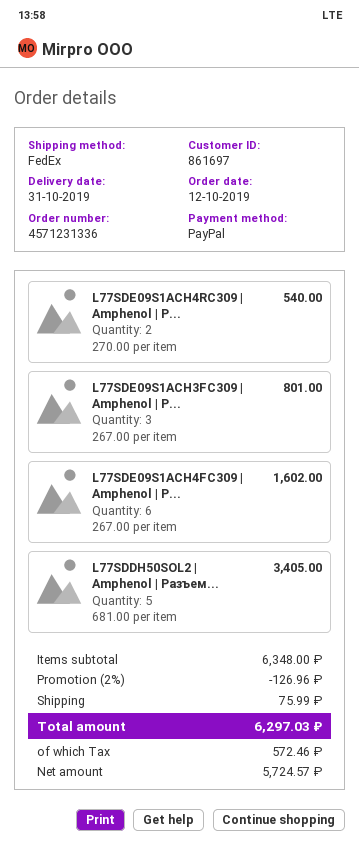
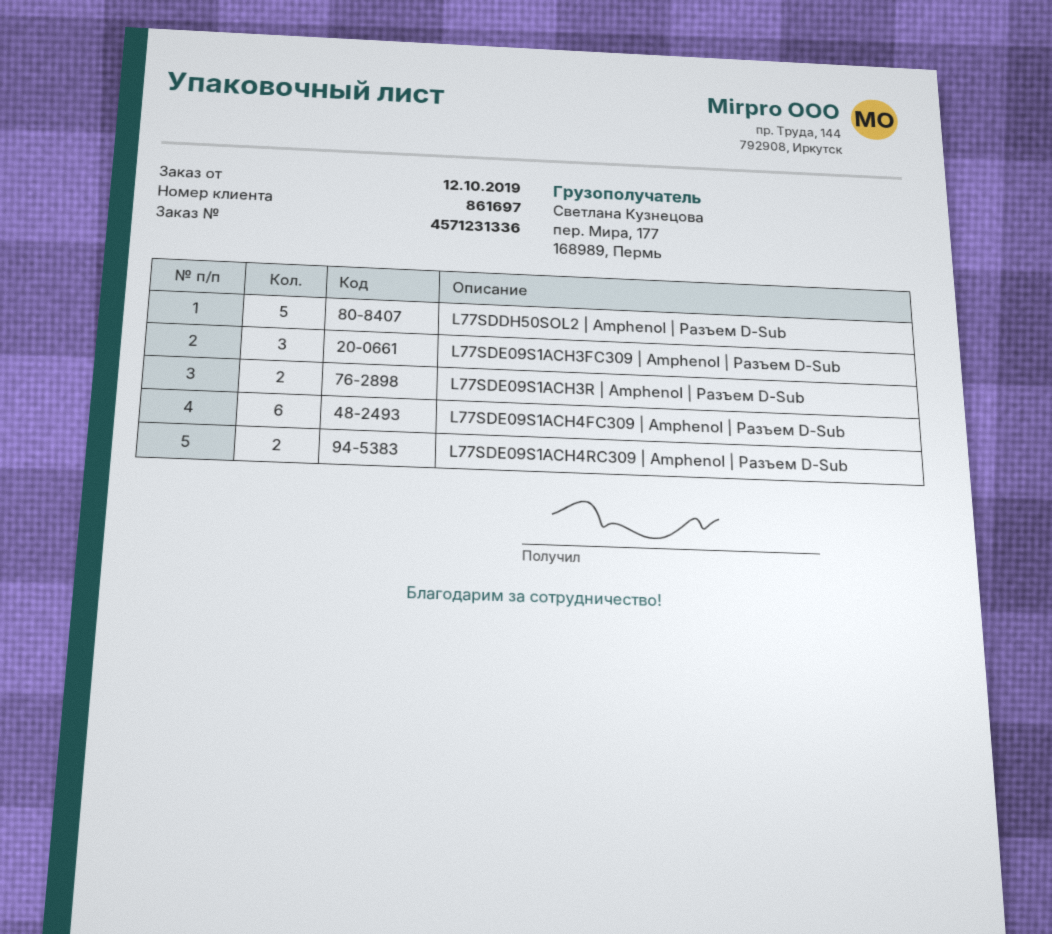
L77SDE09S1ACH3R | Amphenol | Разъем D-Sub: none -> 2

